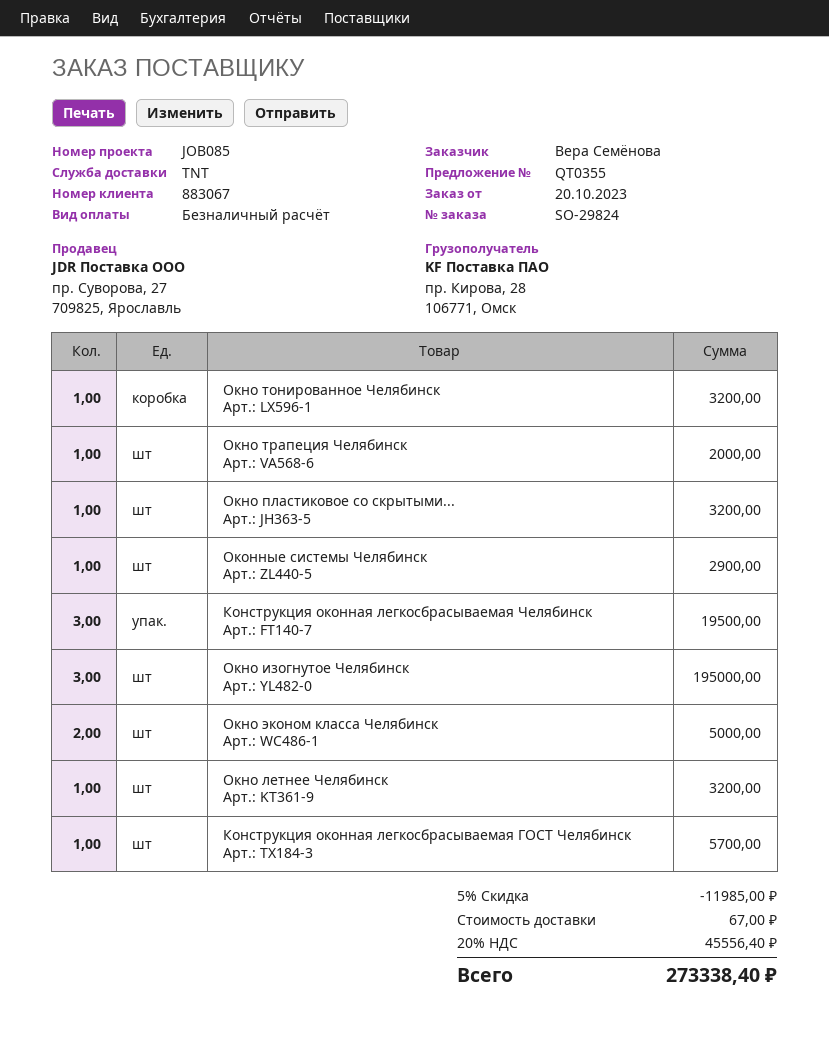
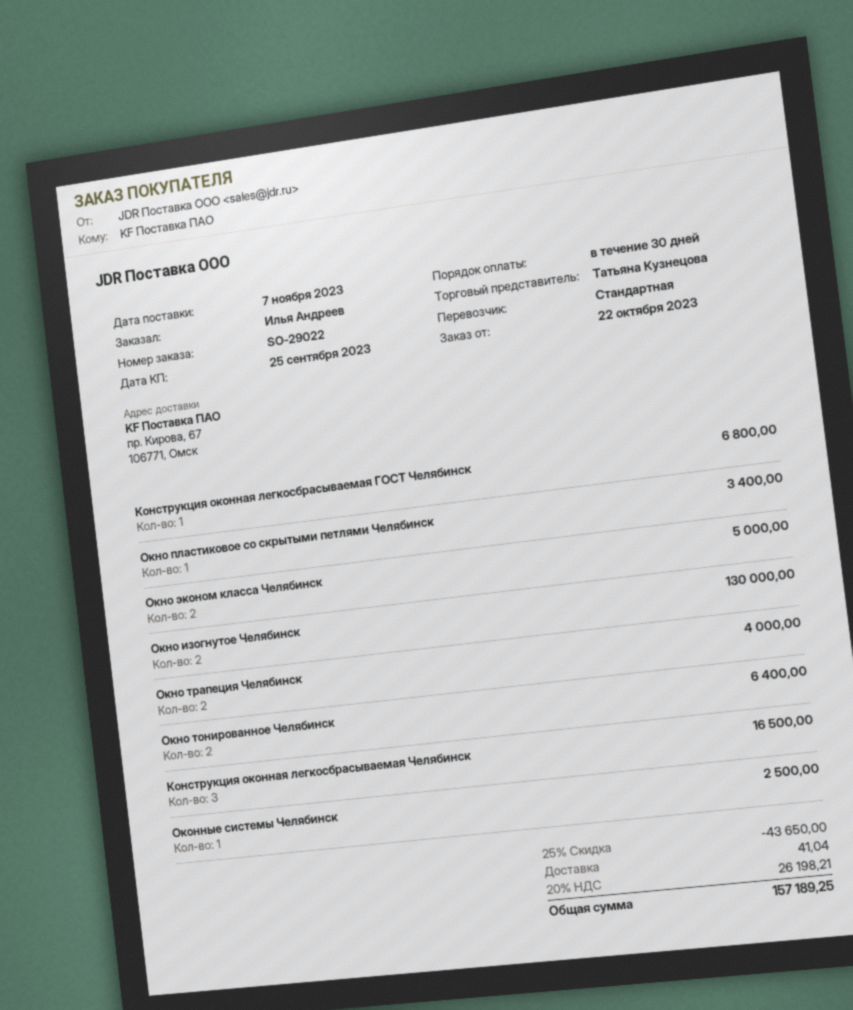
order number: SO-29824 -> SO-29022
order date: 2023-10-20 -> 2023-10-22
ordered by: Вера Семёнова -> Илья Андреев
shipping method: TNT -> standard
ship to: пр. Кирова, 28, 106771, Омск -> пр. Кирова, 67, 106771, Омск
Окно тонированное Челябинск: 1 for 3200.00 -> 2 for 6400.00
Окно трапеция Челябинск: 1 for 2000.00 -> 2 for 4000.00
Окно пластиковое со скрытыми...: 1 for 3200.00 -> 1 for 3400.00
Оконные системы Челябинск: 1 for 2900.00 -> 1 for 2500.00
Конструкция оконная легкосбрасываемая Челябинск: 3 for 19500.00 -> 3 for 16500.00
Окно изогнутое Челябинск: 3 for 195000.00 -> 2 for 130000.00
Окно летнее Челябинск: 1 for 3200.00 -> none
Конструкция оконная легкосбрасываемая ГОСТ Челябинск: 1 for 5700.00 -> 1 for 6800.00
discount: 5% = 11985.00 -> 25% = 43650.00
shipping: 67.00 -> 41.04
tax: 20% = 45556.40 -> 20% = 26198.21
total: 273338.40 -> 157189.25

